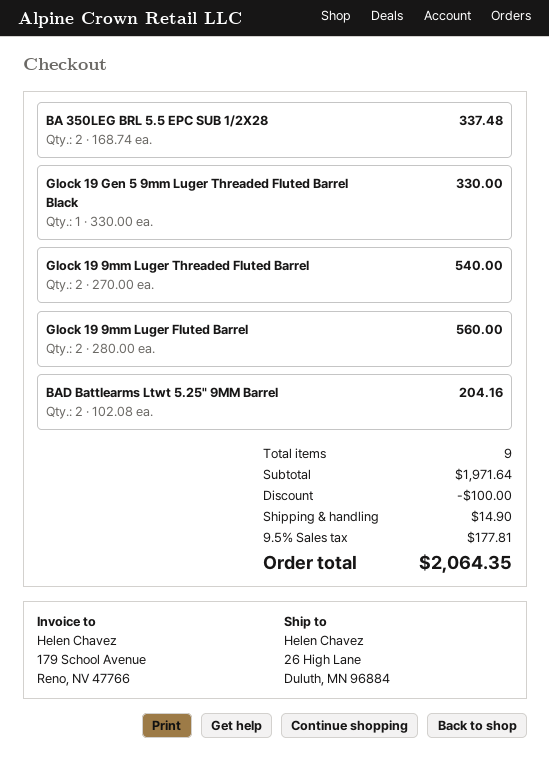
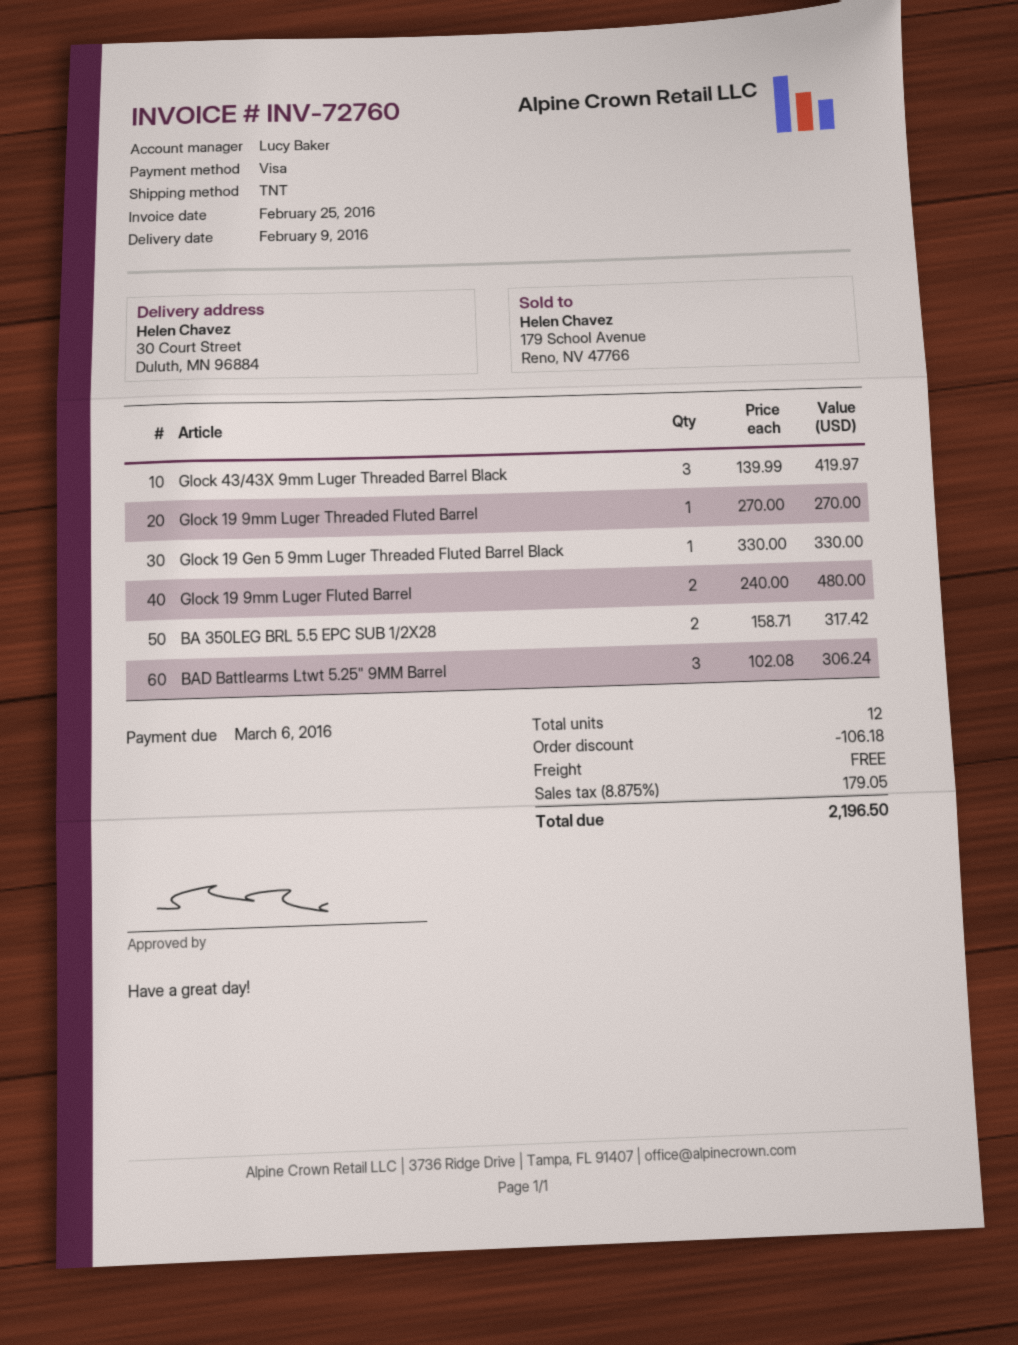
ship to: 26 High Lane, Duluth, MN 96884 -> 30 Court Street, Duluth, MN 96884
BA 350LEG BRL 5.5 EPC SUB 1/2X28: 2 x 168.74 = 337.48 -> 2 x 158.71 = 317.42
Glock 19 9mm Luger Threaded Fluted Barrel: 2 x 270.00 = 540.00 -> 1 x 270.00 = 270.00
Glock 19 9mm Luger Fluted Barrel: 2 x 280.00 = 560.00 -> 2 x 240.00 = 480.00
BAD Battlearms Ltwt 5.25" 9MM Barrel: 2 x 102.08 = 204.16 -> 3 x 102.08 = 306.24
Glock 43/43X 9mm Luger Threaded Barrel Black: none -> 3 x 139.99 = 419.97
total quantity: 9 -> 12
discount: 100.00 -> 106.18
shipping: 14.90 -> 0.00
tax: 9.5% = 177.81 -> 8.875% = 179.05
total: 2064.35 -> 2196.50

